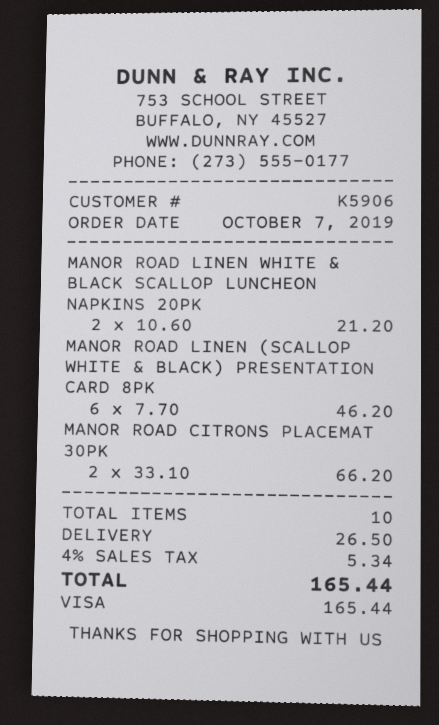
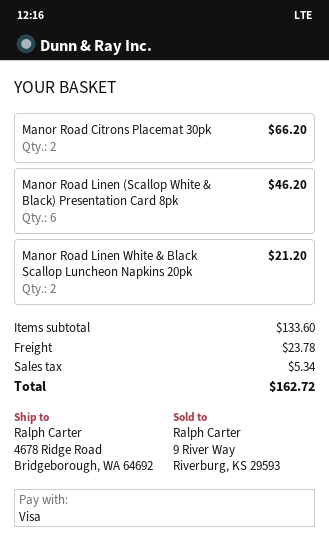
shipping: 26.50 -> 23.78
total: 165.44 -> 162.72

